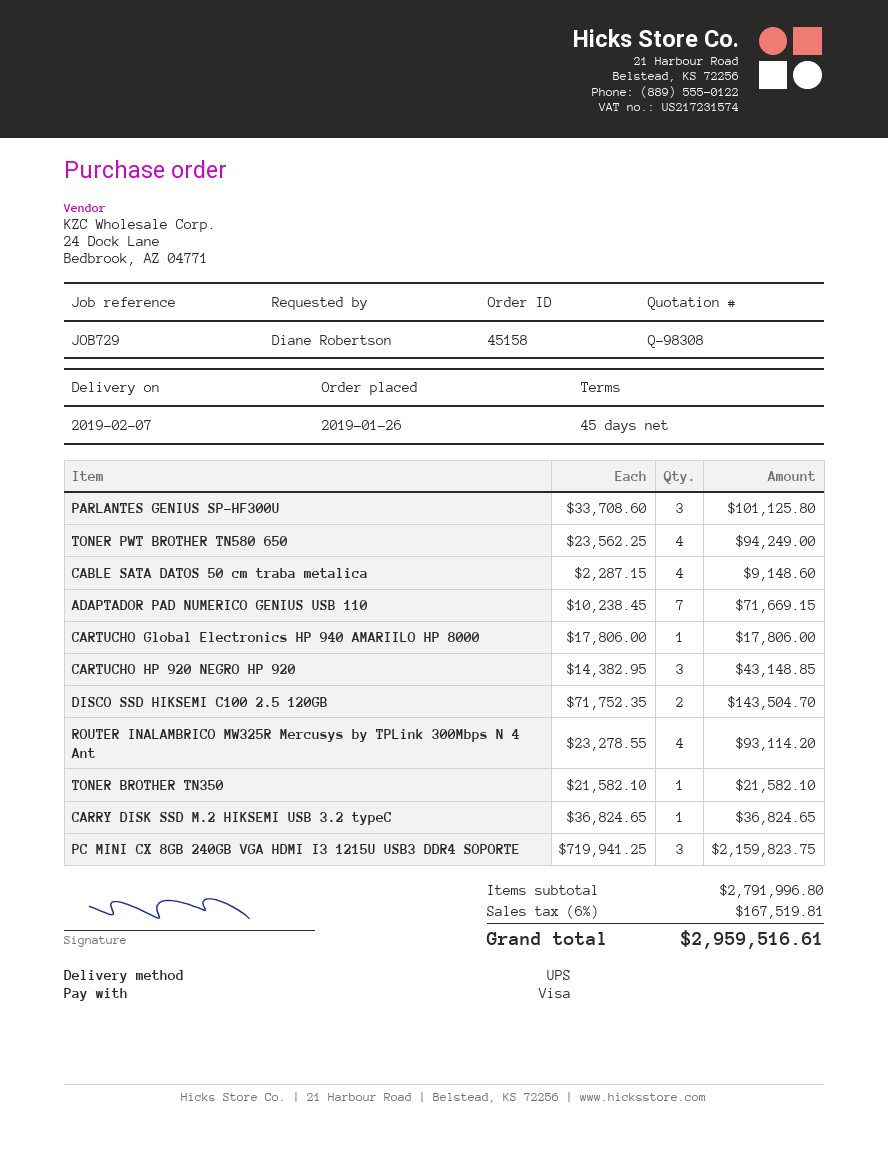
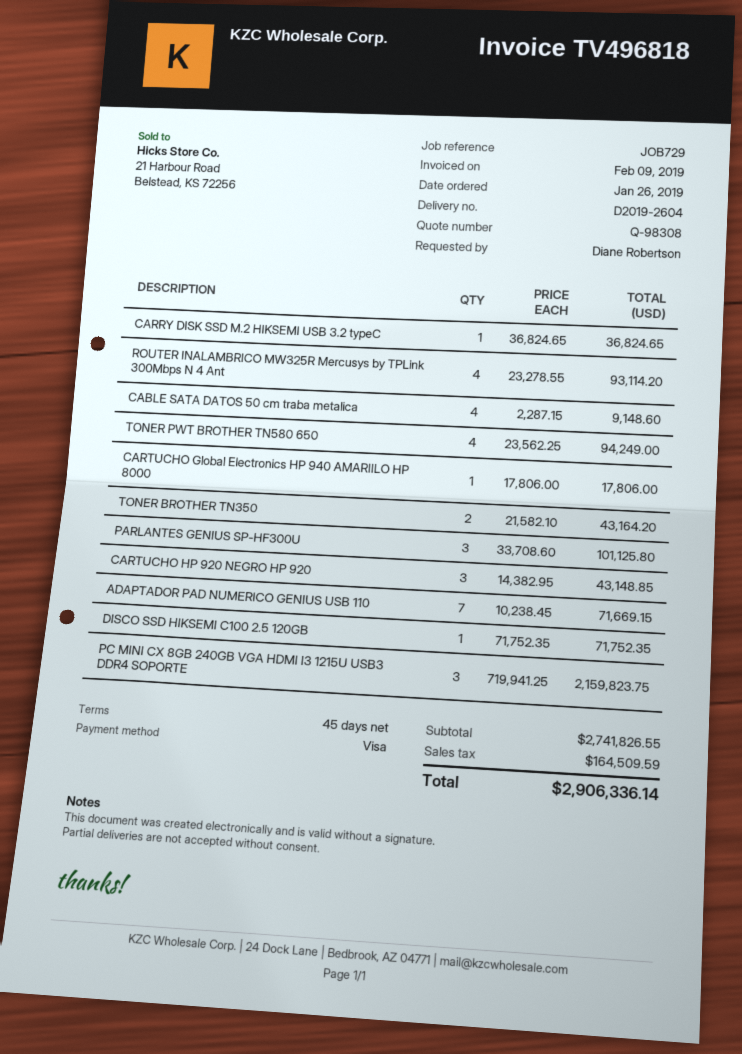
DISCO SSD HIKSEMI C100 2.5 120GB: 2 x 71752.35 = 143504.70 -> 1 x 71752.35 = 71752.35
TONER BROTHER TN350: 1 x 21582.10 = 21582.10 -> 2 x 21582.10 = 43164.20
subtotal: 2791996.80 -> 2741826.55
tax: 167519.81 -> 164509.59
total: 2959516.61 -> 2906336.14

